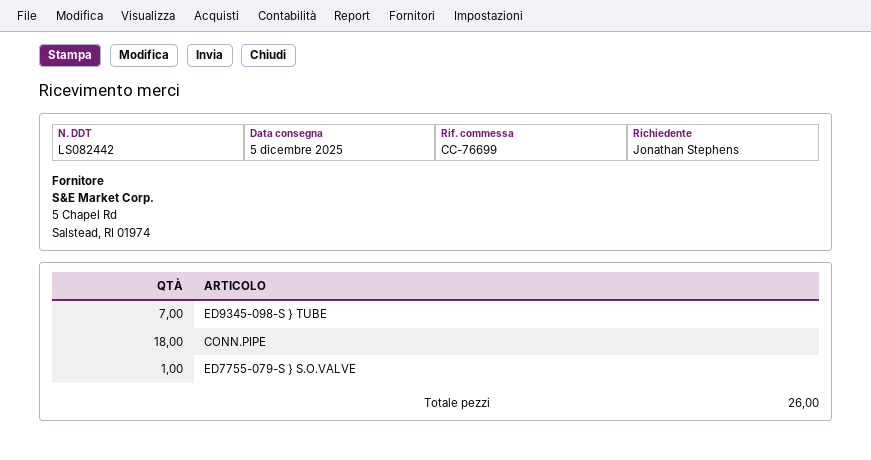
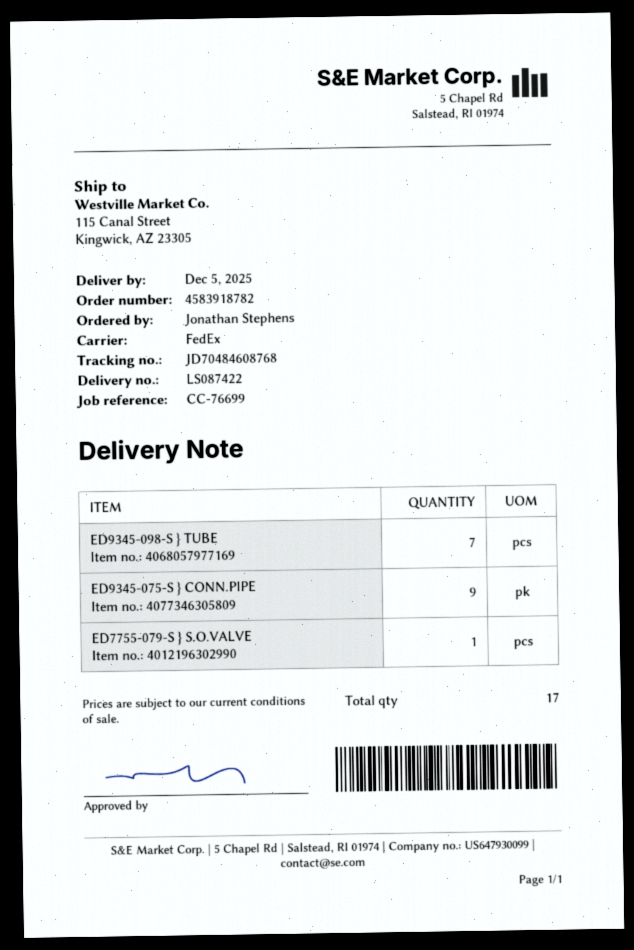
delivery note number: LS082442 -> LS087422
CONN.PIPE: 18 -> none
ED9345-075-S } CONN.PIPE: none -> 9
total quantity: 26 -> 17

